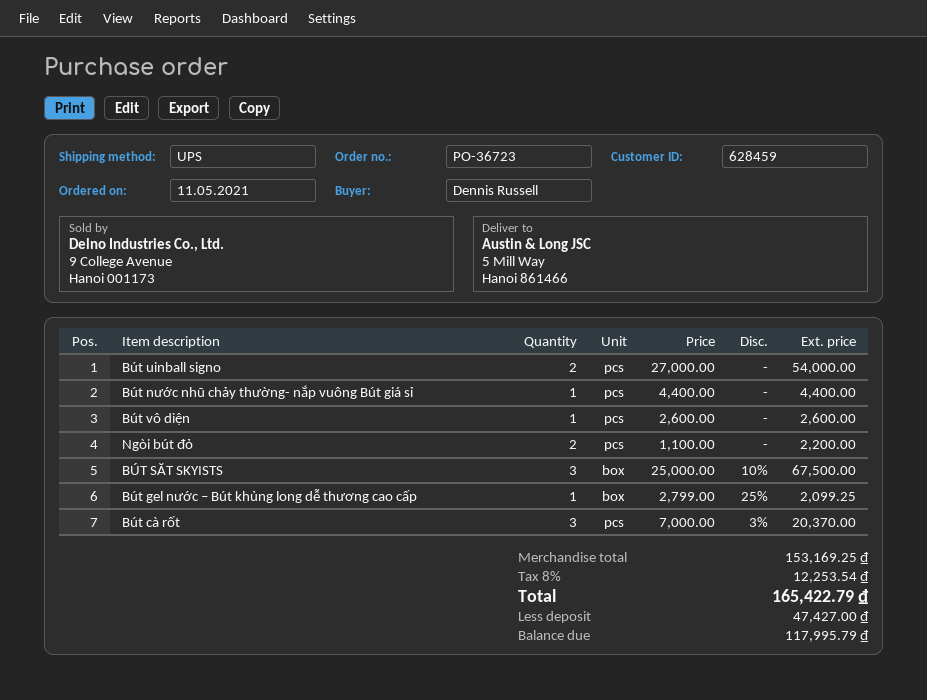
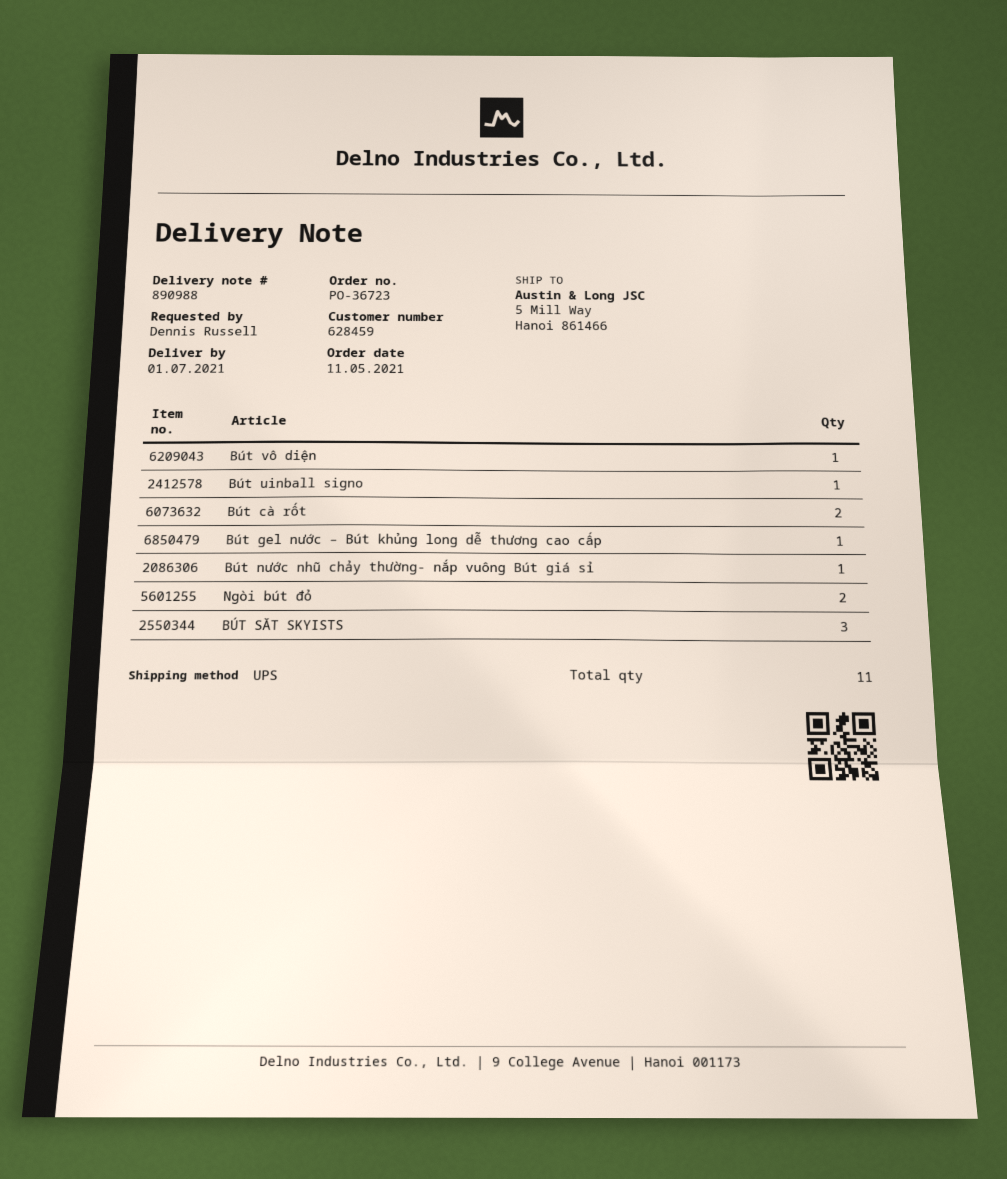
Bút uinball signo: 2 -> 1
Bút cà rốt: 3 -> 2

